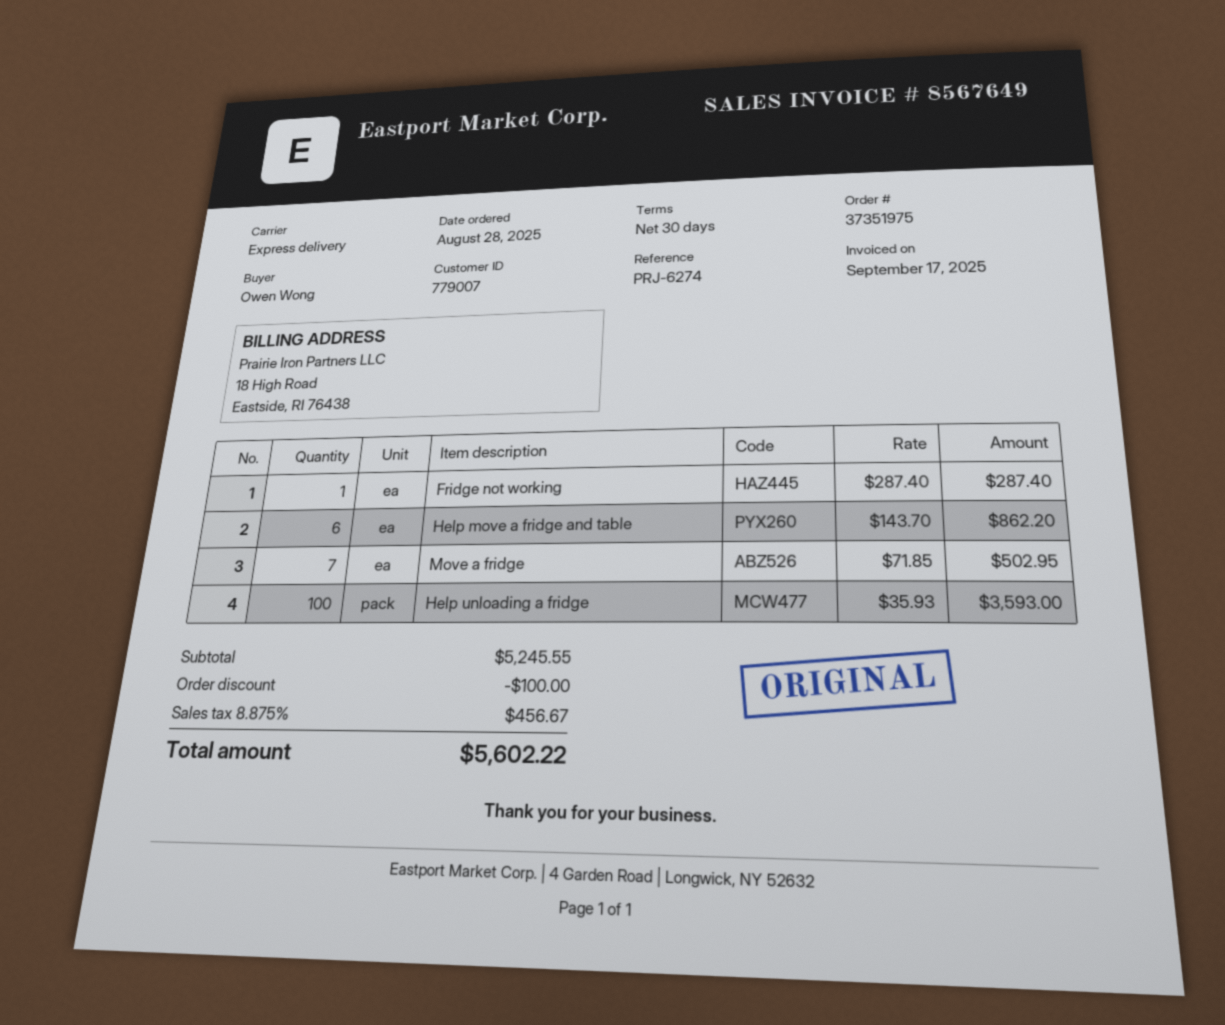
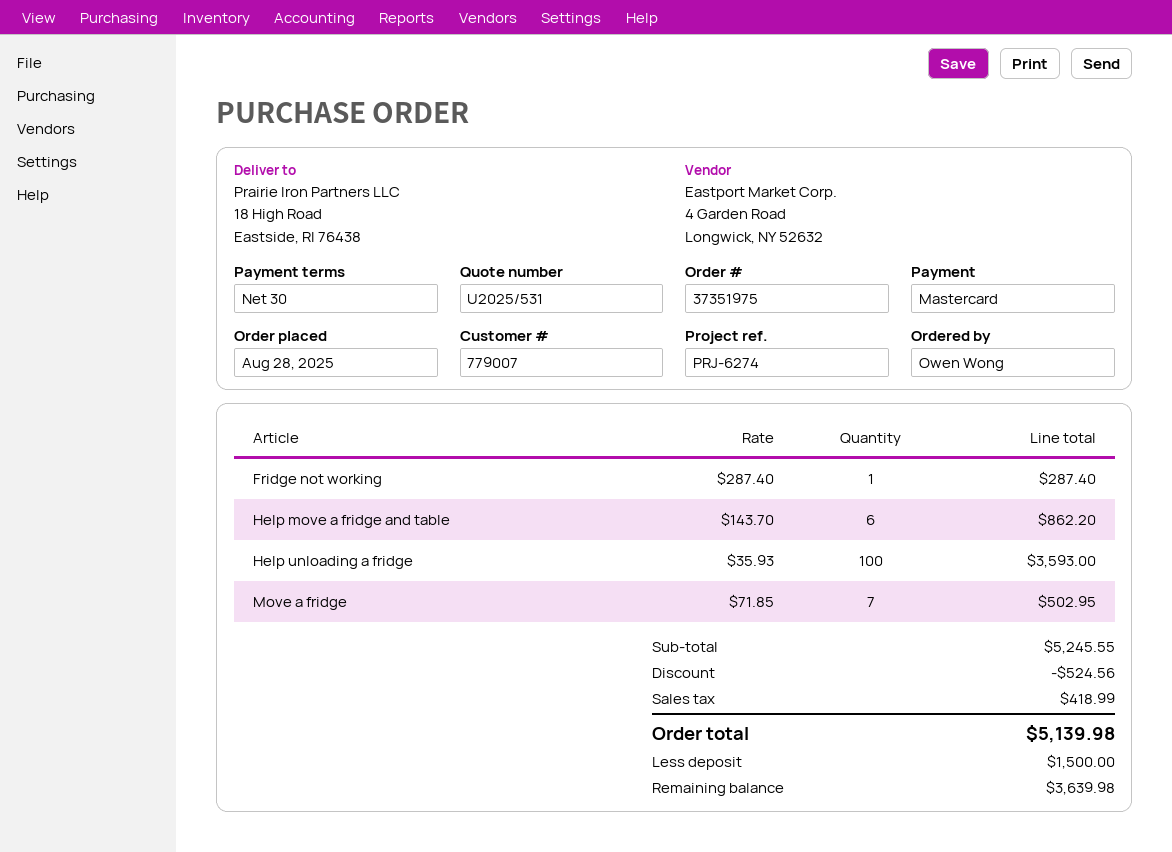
discount: 100.00 -> 524.56
tax: 456.67 -> 418.99
total: 5602.22 -> 5139.98

